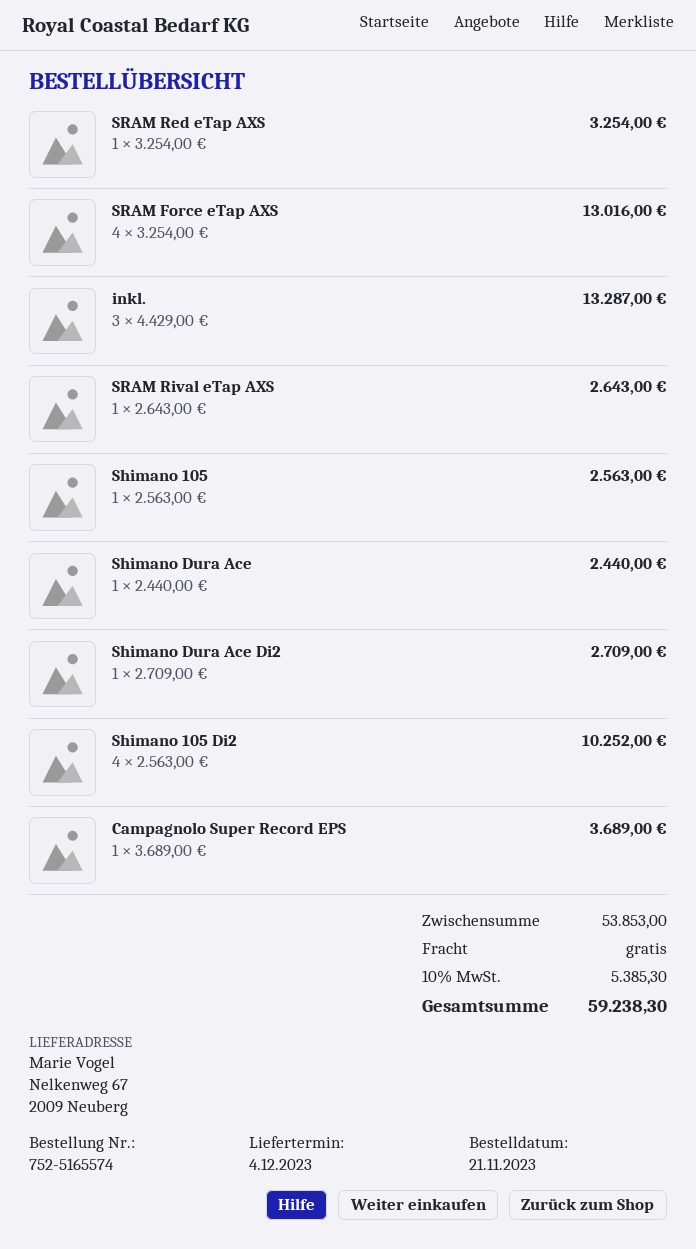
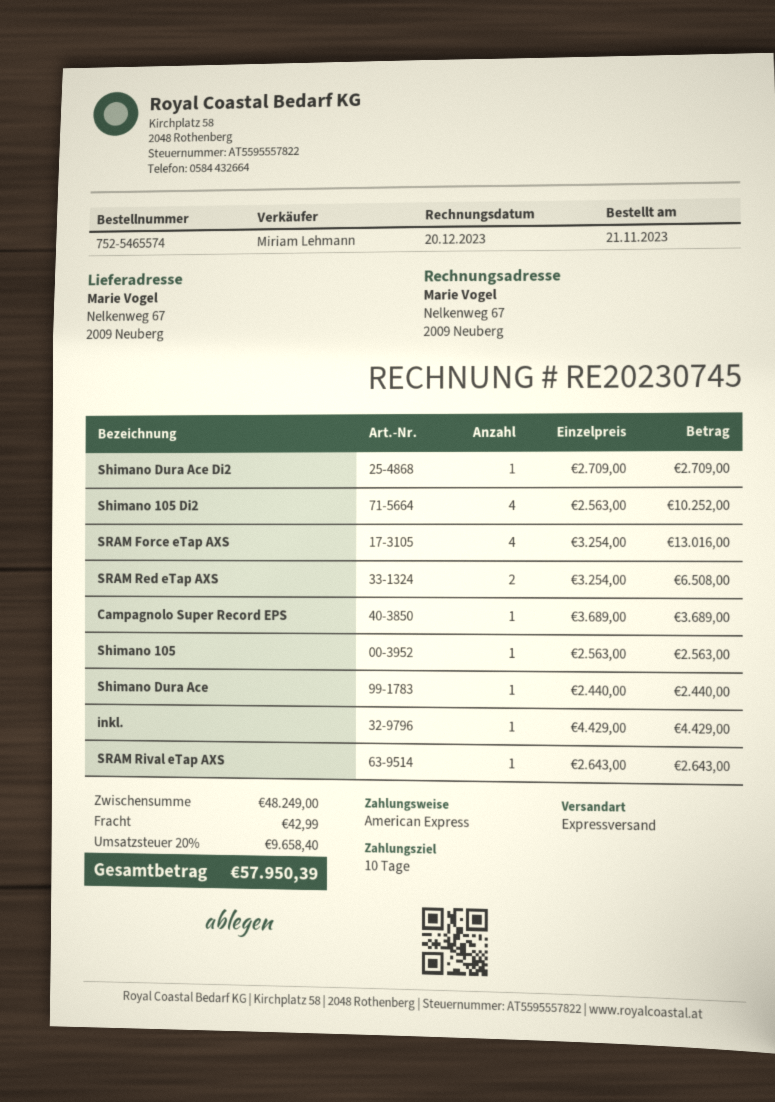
order number: 752-5165574 -> 752-5465574
SRAM Red eTap AXS: 1 x 3254.00 = 3254.00 -> 2 x 3254.00 = 6508.00
inkl.: 3 x 4429.00 = 13287.00 -> 1 x 4429.00 = 4429.00
subtotal: 53853.00 -> 48249.00
shipping: 0.00 -> 42.99
tax: 10% = 5385.30 -> 20% = 9658.40
total: 59238.30 -> 57950.39

